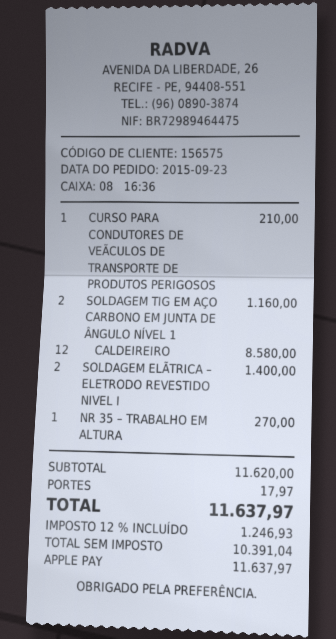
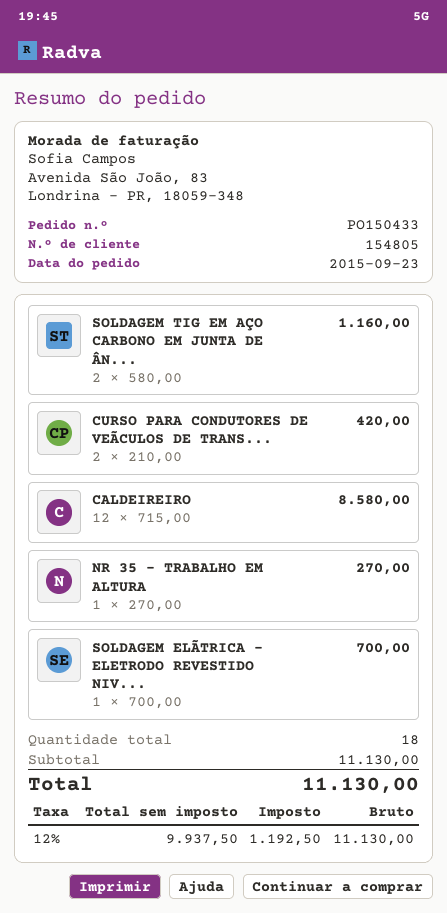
customer number: 156575 -> 154805
CURSO PARA CONDUTORES DE VEÃCULOS DE TRANSPORTE DE PRODUTOS PERIGOSOS: 1 for 210.00 -> 2 for 420.00
SOLDAGEM ELÃTRICA – ELETRODO REVESTIDO NIVEL I: 2 for 1400.00 -> 1 for 700.00
subtotal: 11620.00 -> 11130.00
shipping: 17.97 -> none
net: 10391.04 -> 9937.50
tax: 12% = 1246.93 -> 12% = 1192.50
total: 11637.97 -> 11130.00

